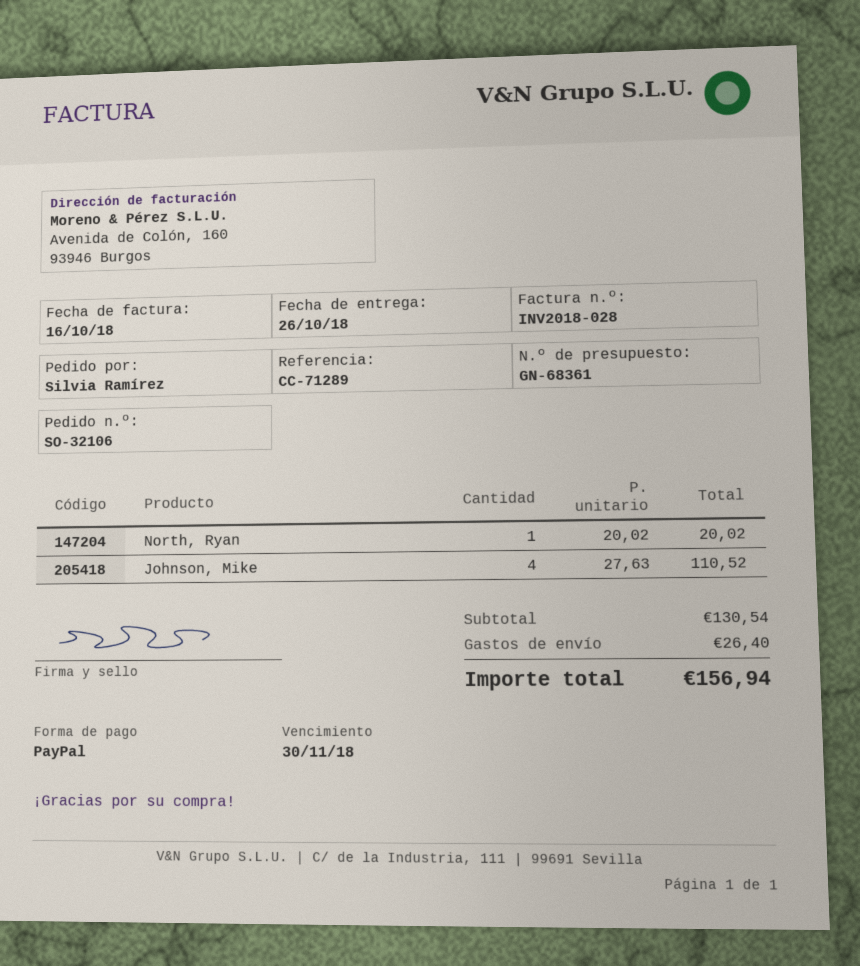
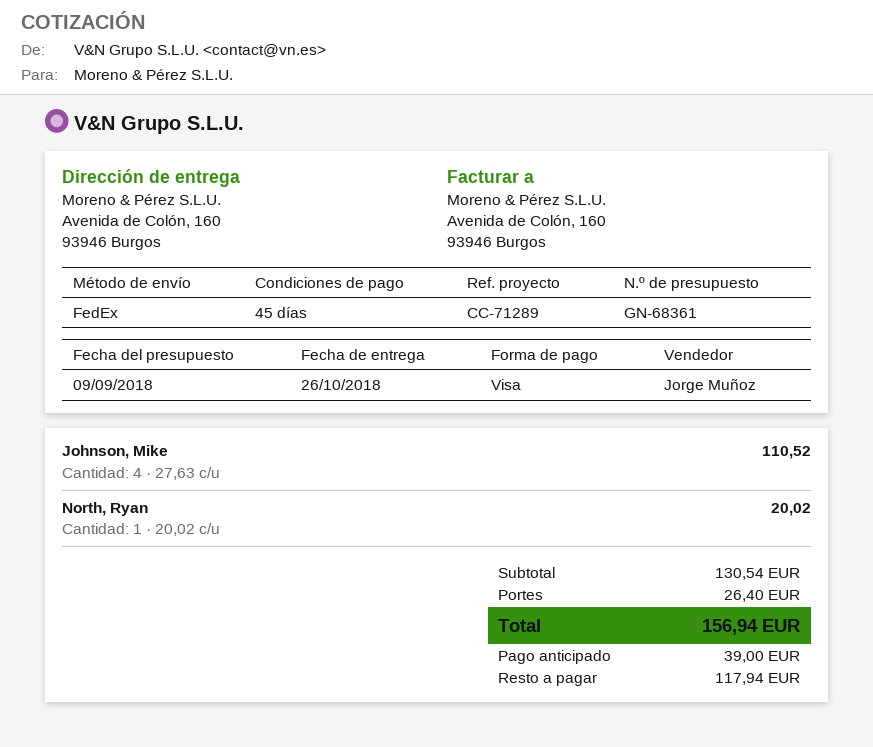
payment method: PayPal -> Visa

